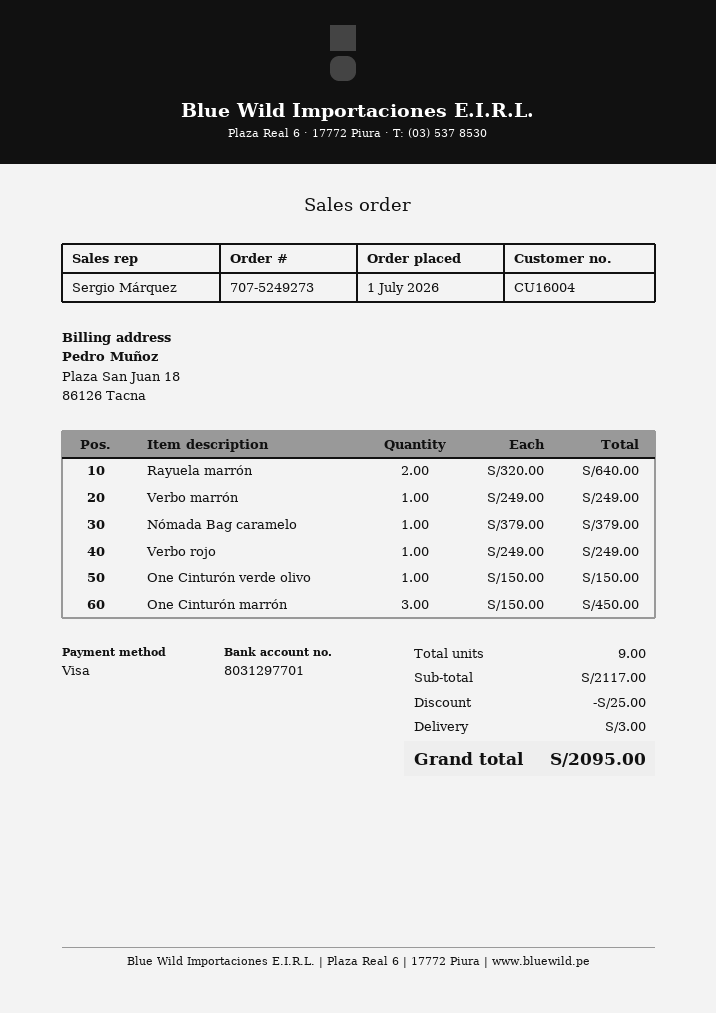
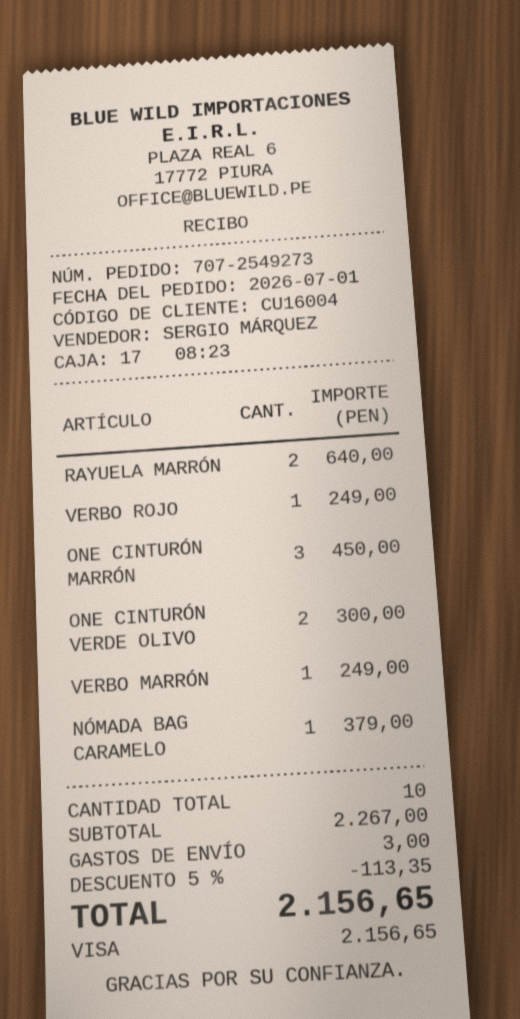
order number: 707-5249273 -> 707-2549273
One Cinturón verde olivo: 1 for 150.00 -> 2 for 300.00
total quantity: 9 -> 10
subtotal: 2117.00 -> 2267.00
discount: 25.00 -> 113.35
total: 2095.00 -> 2156.65

